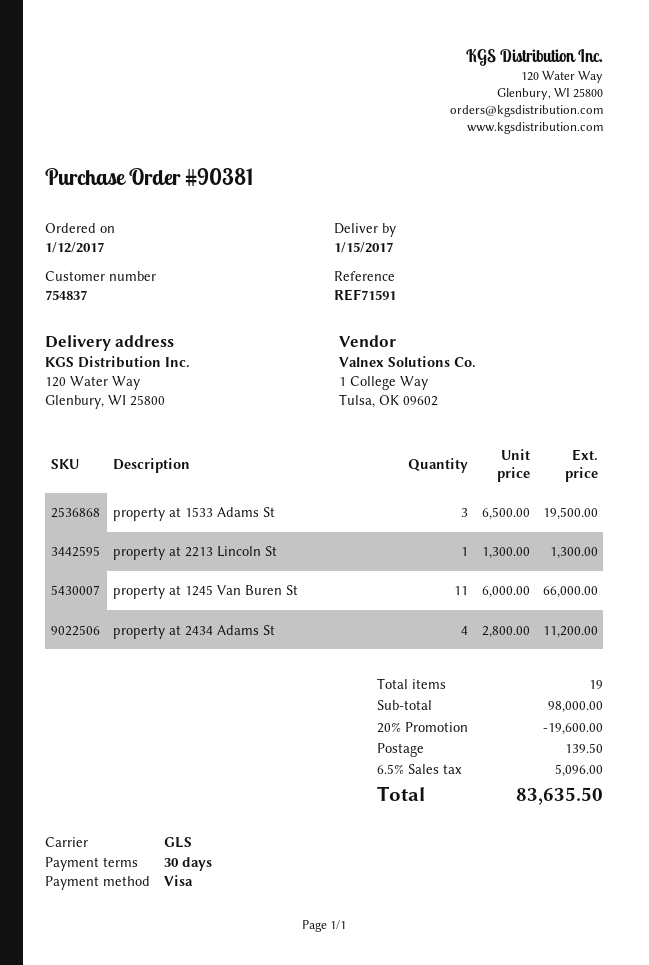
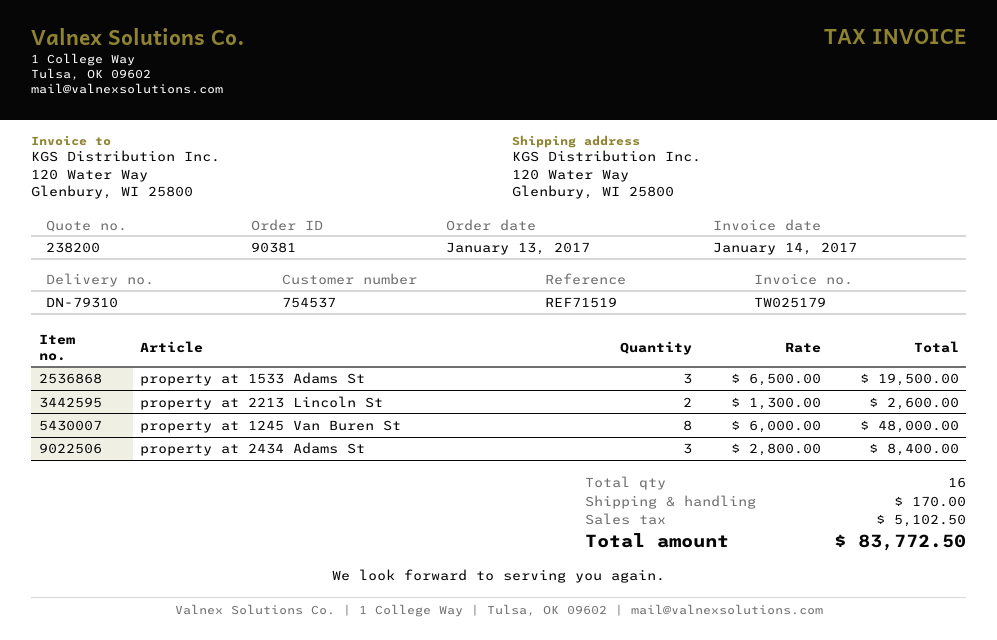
order date: 2017-01-12 -> 2017-01-13
customer number: 754837 -> 754537
reference: REF71591 -> REF71519
property at 2213 Lincoln St: 1 x 1300.00 = 1300.00 -> 2 x 1300.00 = 2600.00
property at 1245 Van Buren St: 11 x 6000.00 = 66000.00 -> 8 x 6000.00 = 48000.00
property at 2434 Adams St: 4 x 2800.00 = 11200.00 -> 3 x 2800.00 = 8400.00
total quantity: 19 -> 16
discount: 20% = 19600.00 -> none
shipping: 139.50 -> 170.00
tax: 5096.00 -> 5102.50
total: 83635.50 -> 83772.50

